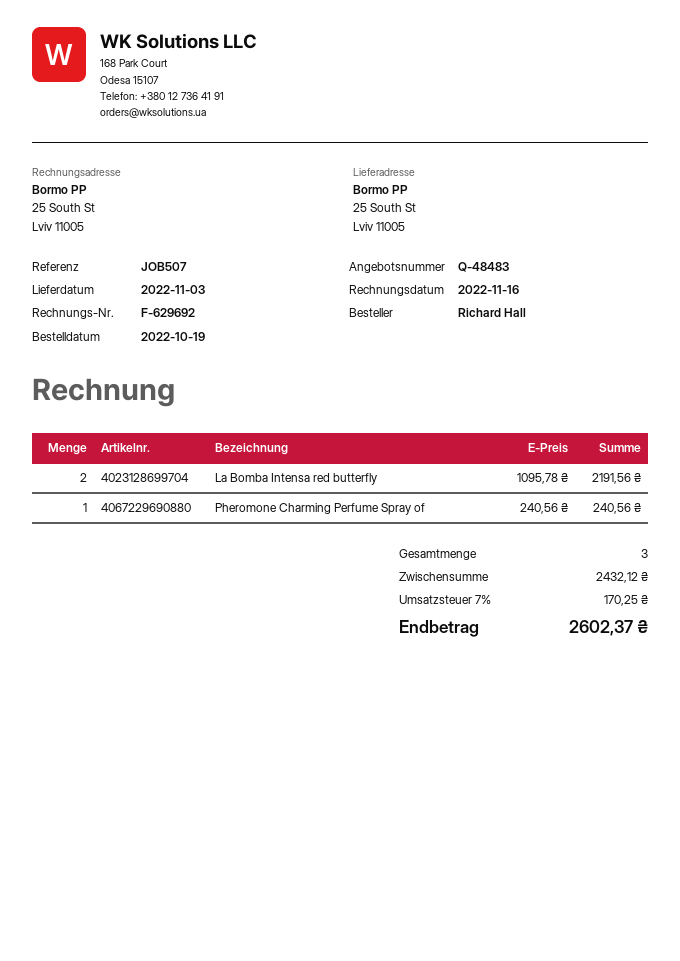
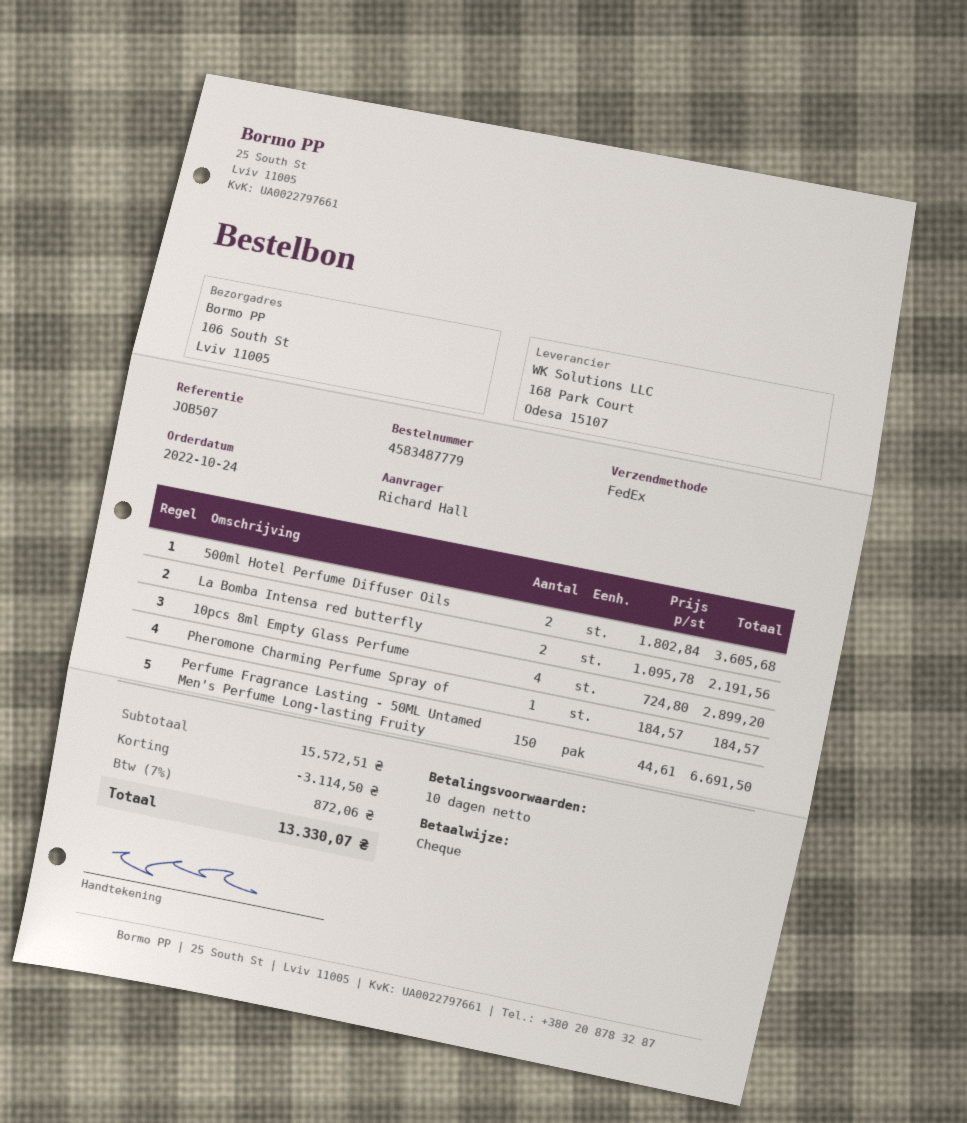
order date: 2022-10-19 -> 2022-10-24
ship to: 25 South St, Lviv 11005 -> 106 South St, Lviv 11005
Pheromone Charming Perfume Spray of: 1 x 240.56 = 240.56 -> 1 x 184.57 = 184.57
500ml Hotel Perfume Diffuser Oils: none -> 2 x 1802.84 = 3605.68
10pcs 8ml Empty Glass Perfume: none -> 4 x 724.80 = 2899.20
Perfume Fragrance Lasting - 50ML Untamed Men's Perfume Long-lasting Fruity: none -> 150 x 44.61 = 6691.50
subtotal: 2432.12 -> 15572.51
discount: none -> 3114.50
tax: 7% = 170.25 -> 7% = 872.06
total: 2602.37 -> 13330.07

